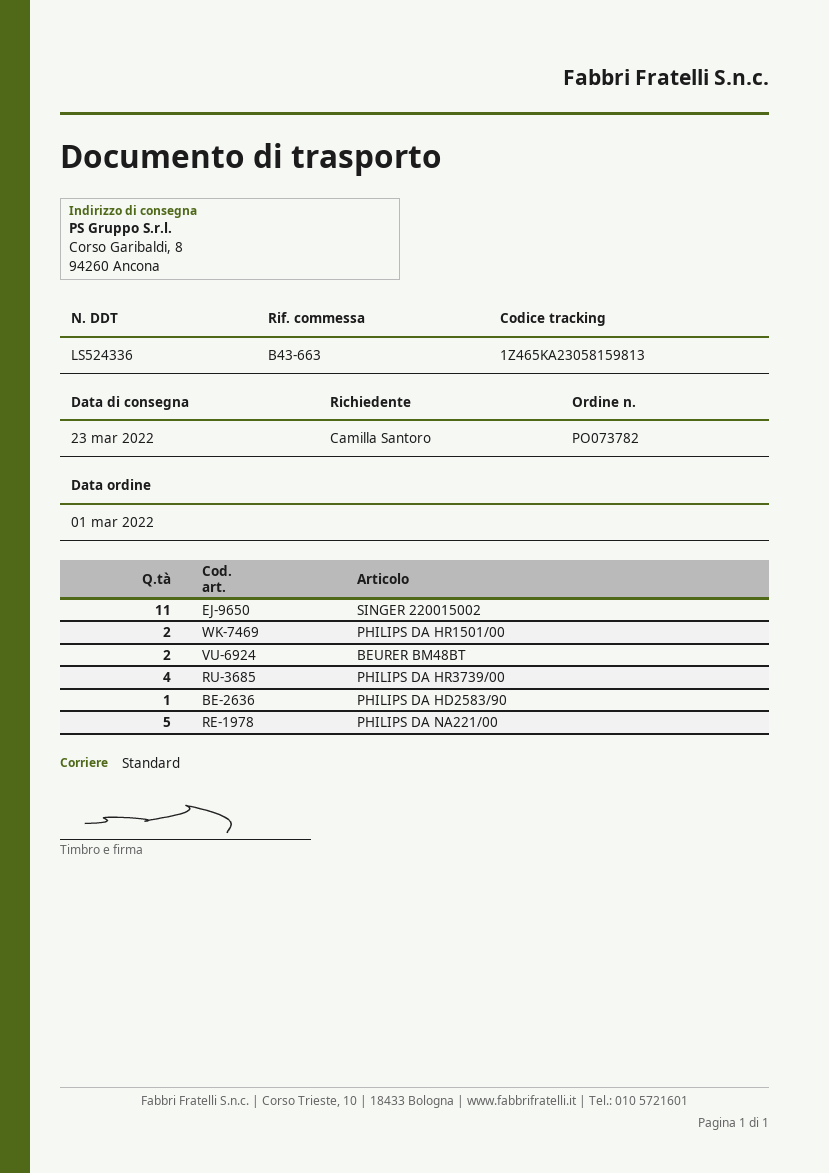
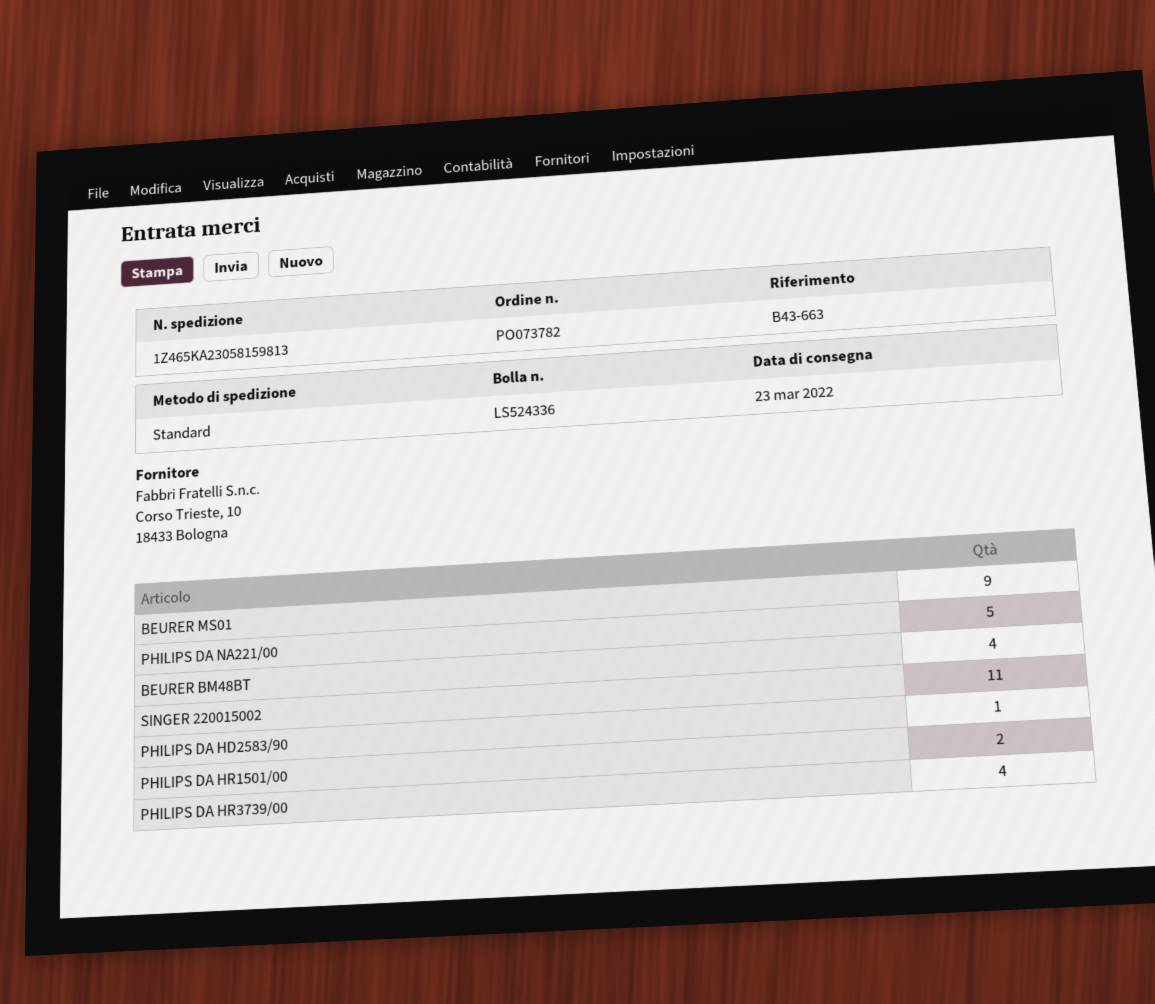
BEURER BM48BT: 2 -> 4
BEURER MS01: none -> 9

